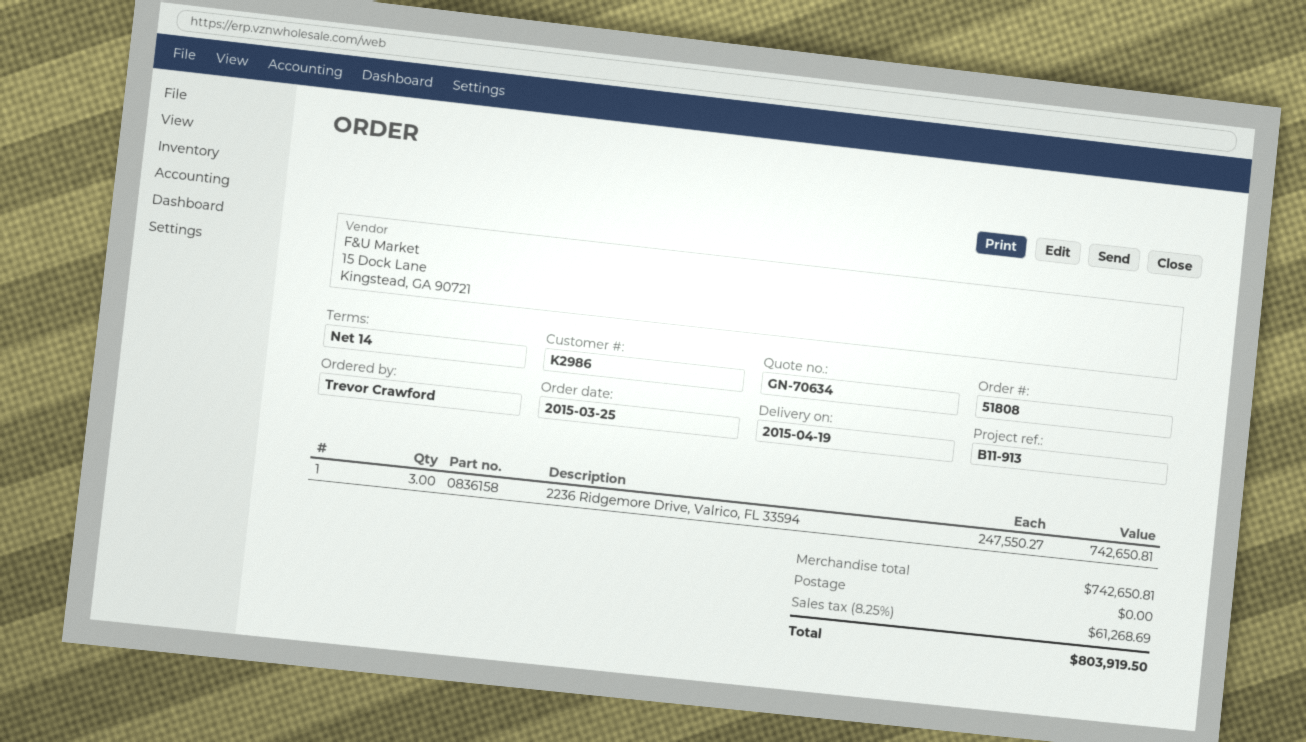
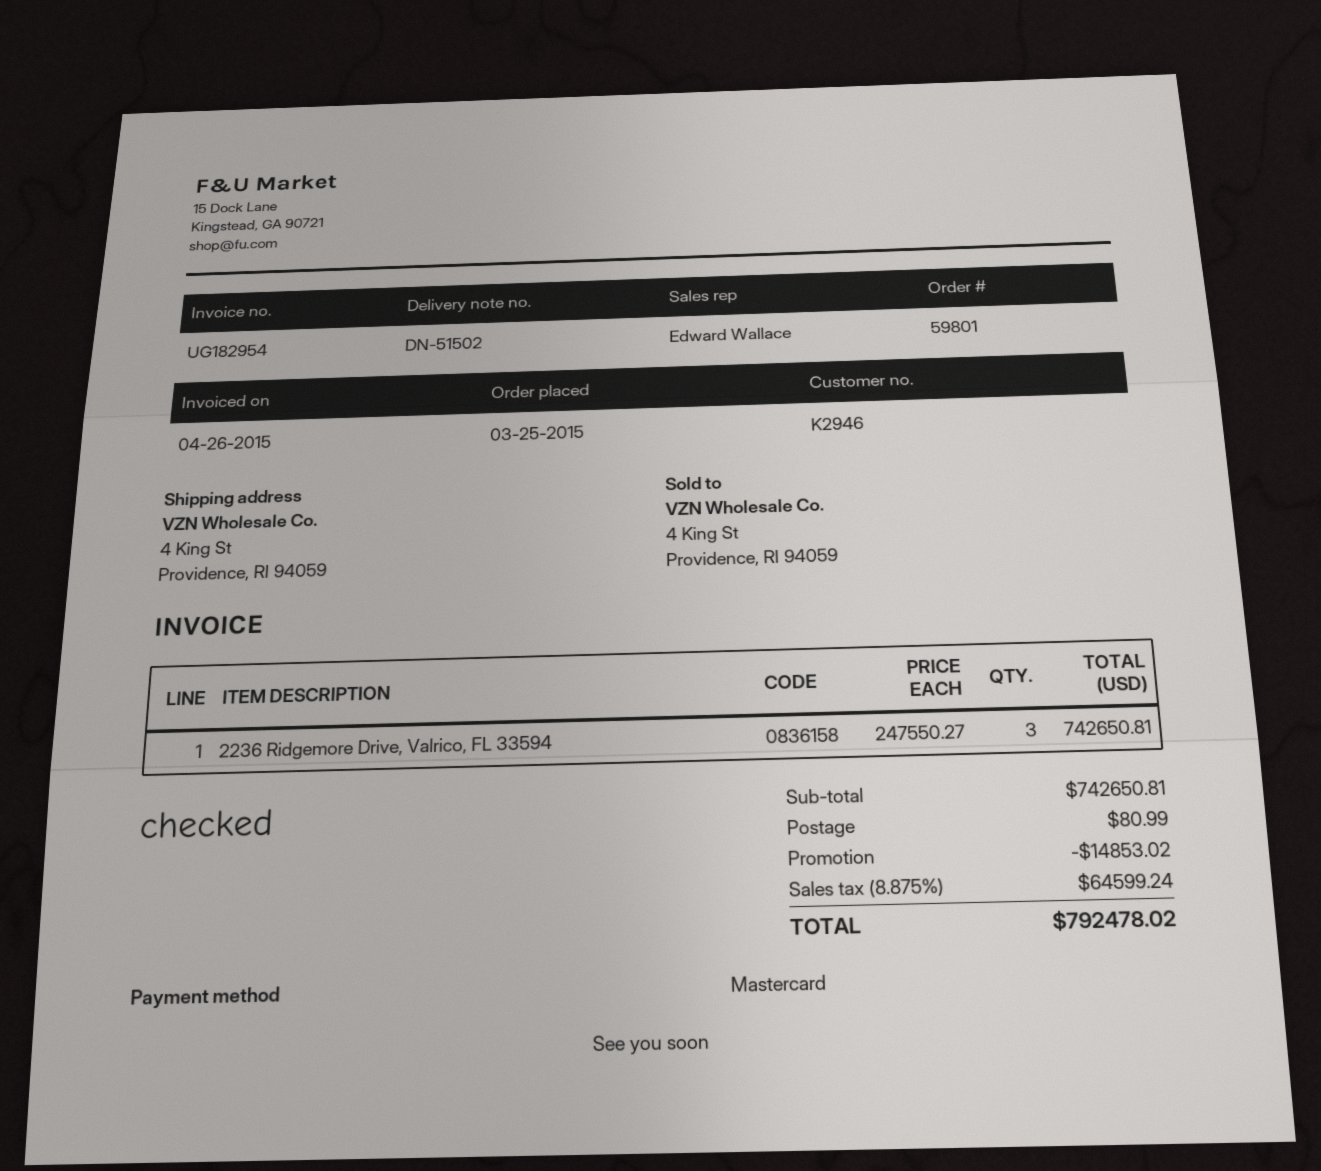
order number: 51808 -> 59801
customer number: K2986 -> K2946
discount: none -> 14853.02
shipping: 0.00 -> 80.99
tax: 8.25% = 61268.69 -> 8.875% = 64599.24
total: 803919.50 -> 792478.02

